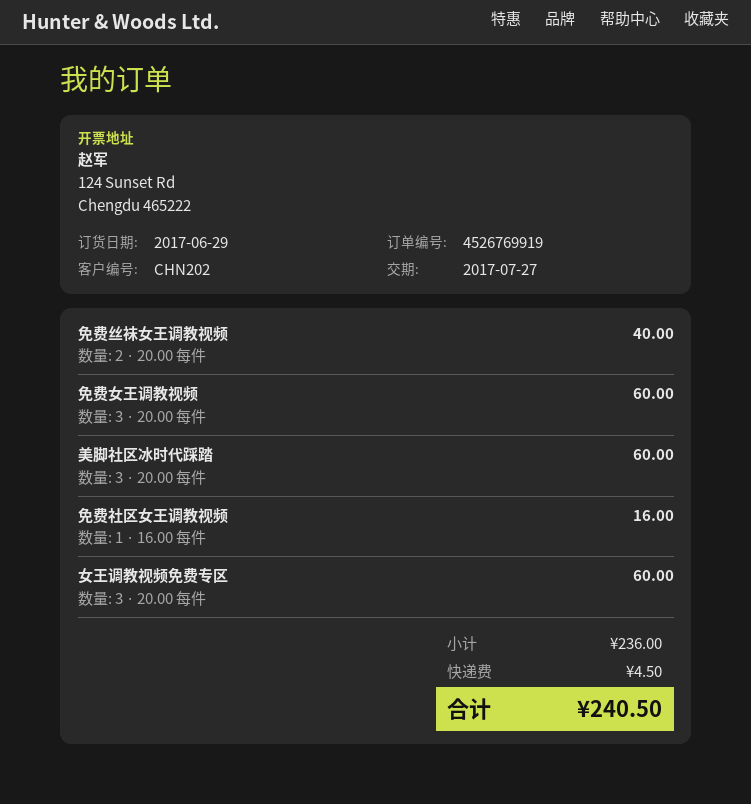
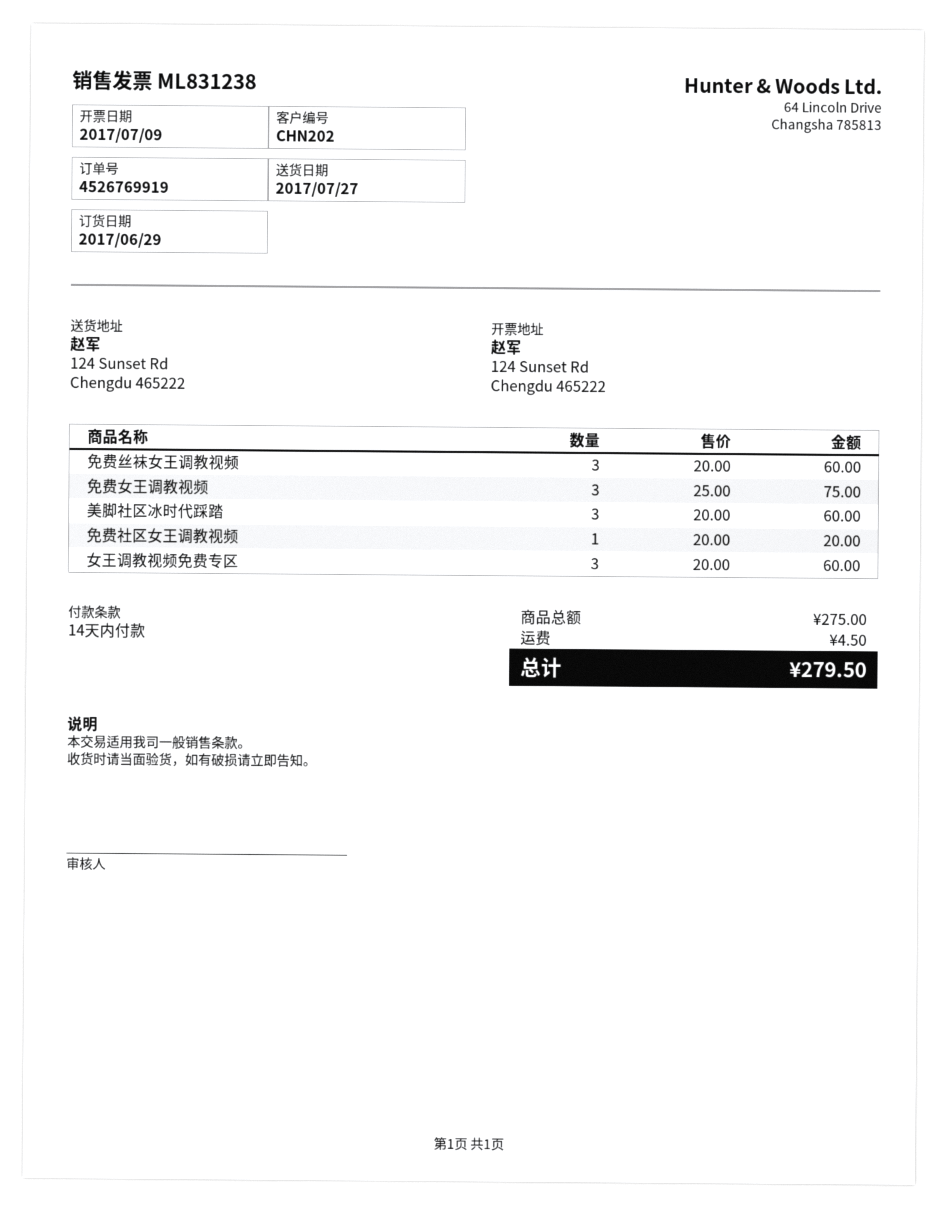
免费丝袜女王调教视频: 2 x 20.00 = 40.00 -> 3 x 20.00 = 60.00
免费女王调教视频: 3 x 20.00 = 60.00 -> 3 x 25.00 = 75.00
免费社区女王调教视频: 1 x 16.00 = 16.00 -> 1 x 20.00 = 20.00
subtotal: 236.00 -> 275.00
total: 240.50 -> 279.50

